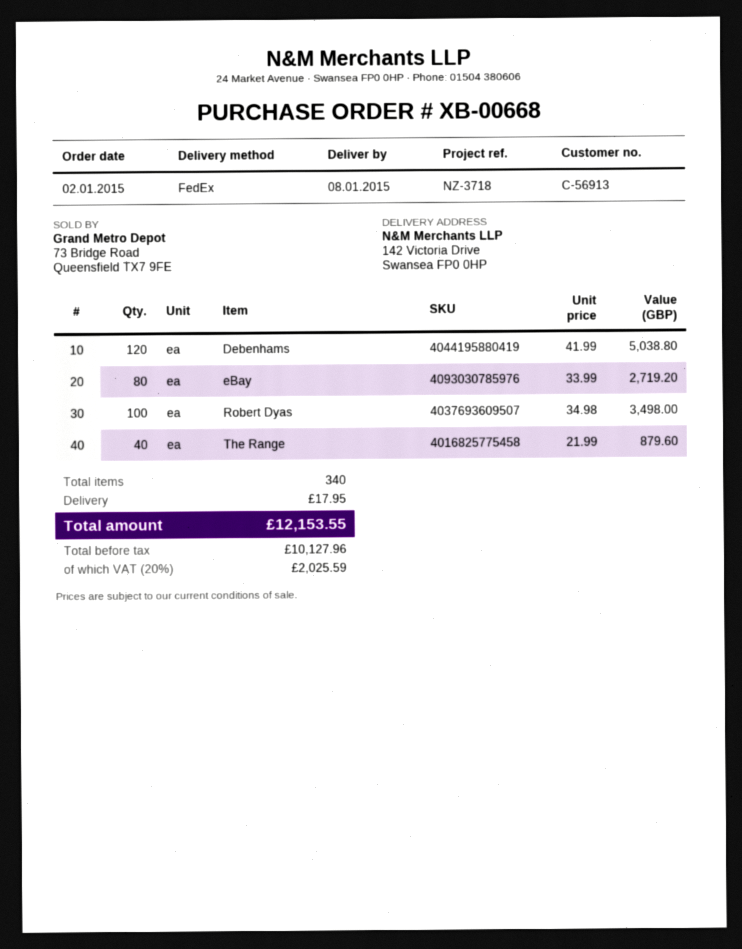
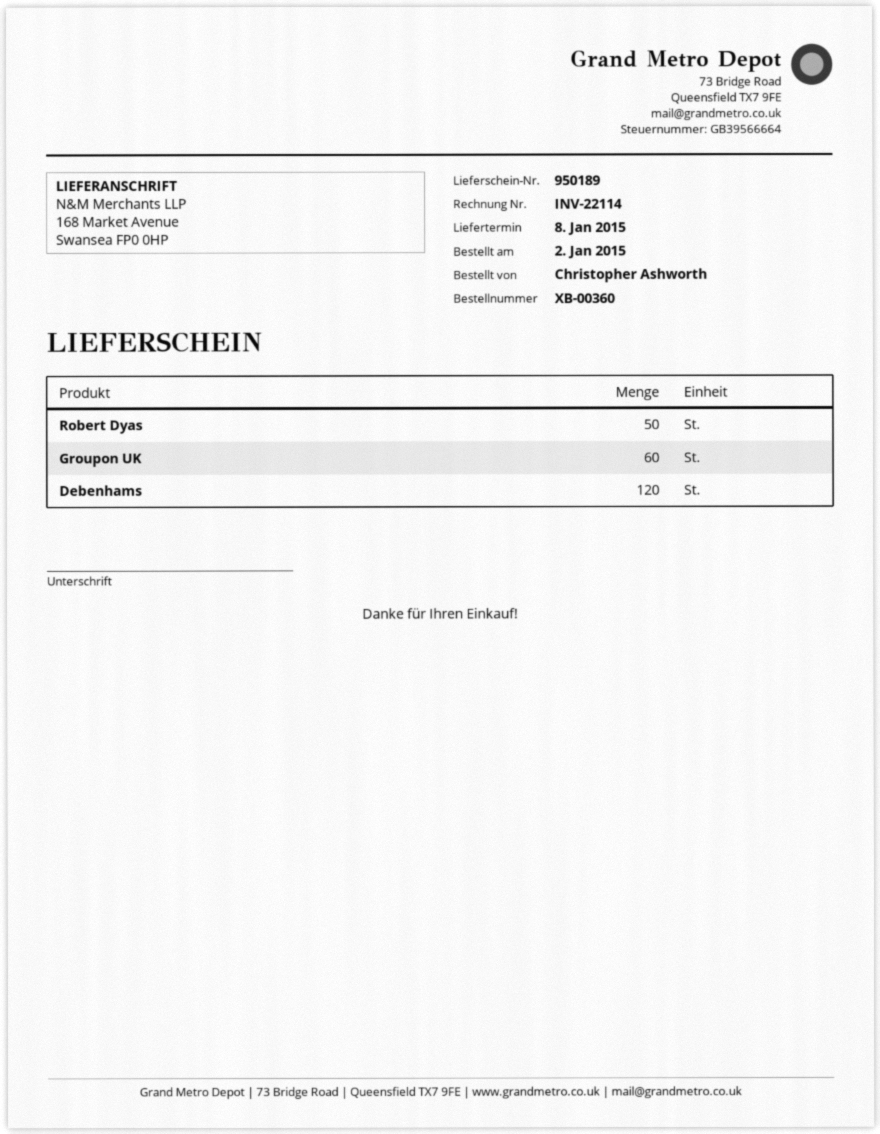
order number: XB-00668 -> XB-00360
ship to: 142 Victoria Drive, Swansea FP0 0HP -> 168 Market Avenue, Swansea FP0 0HP
eBay: 80 -> none
Robert Dyas: 100 -> 50
The Range: 40 -> none
Groupon UK: none -> 60

